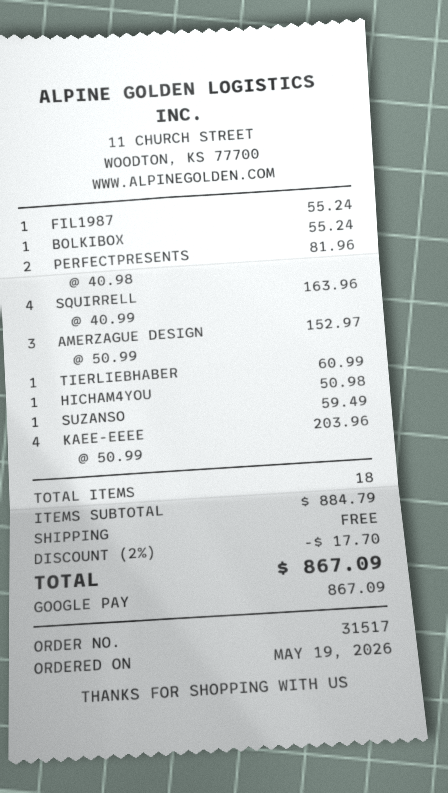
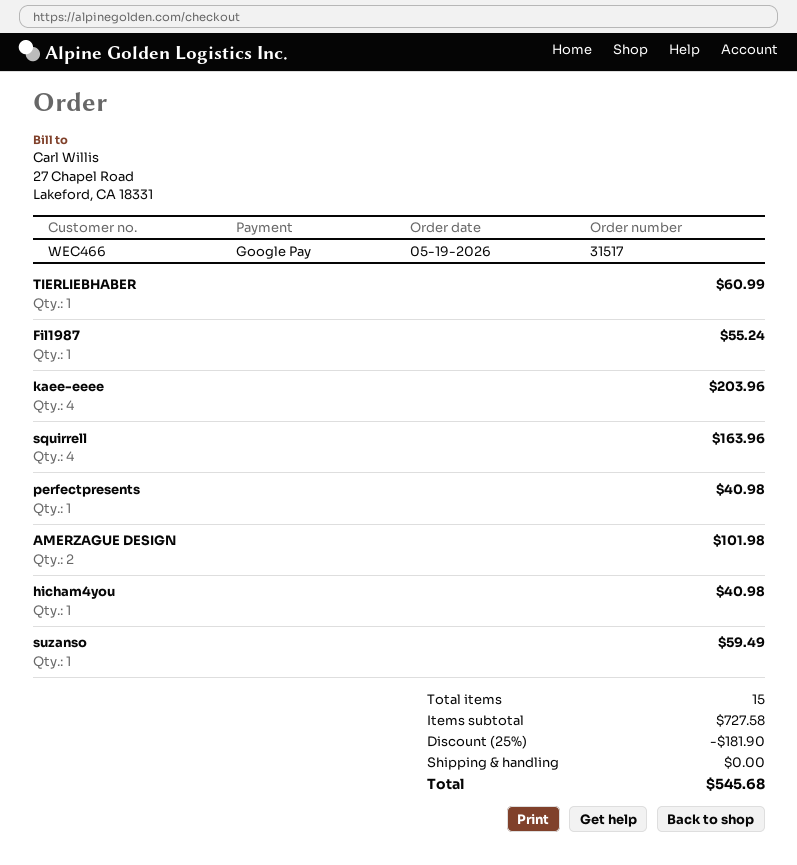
BOLKIBOX: 1 for 55.24 -> none
PERFECTPRESENTS: 2 for 81.96 -> 1 for 40.98
AMERZAGUE DESIGN: 3 for 152.97 -> 2 for 101.98
HICHAM4YOU: 1 for 50.98 -> 1 for 40.98
total quantity: 18 -> 15
subtotal: 884.79 -> 727.58
discount: 2% = 17.70 -> 25% = 181.90
total: 867.09 -> 545.68

